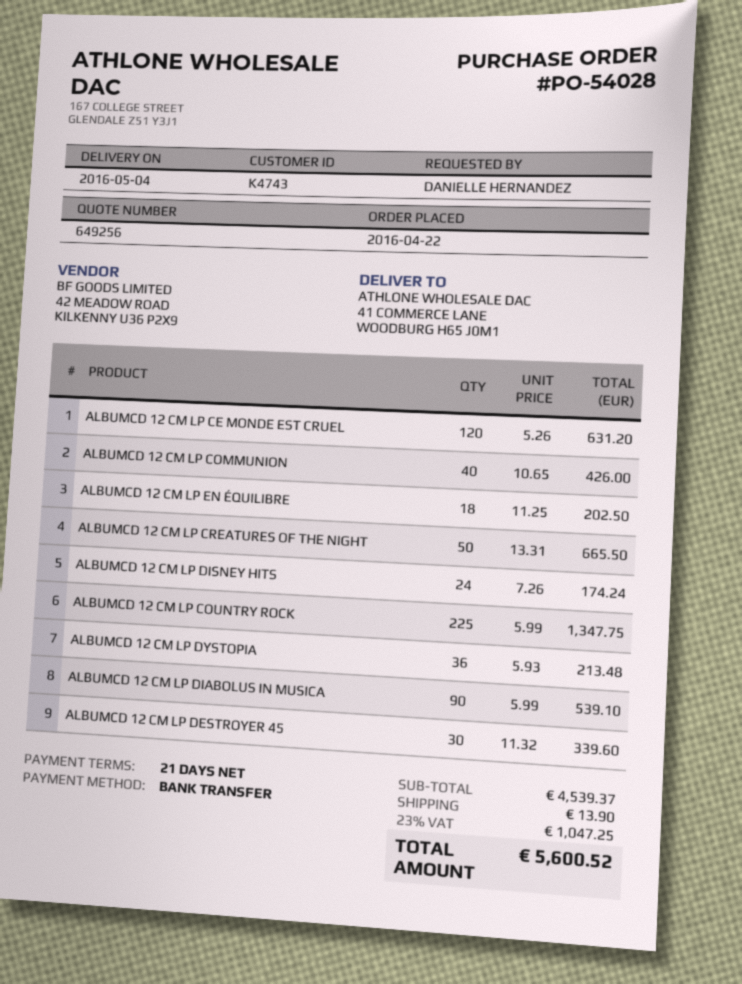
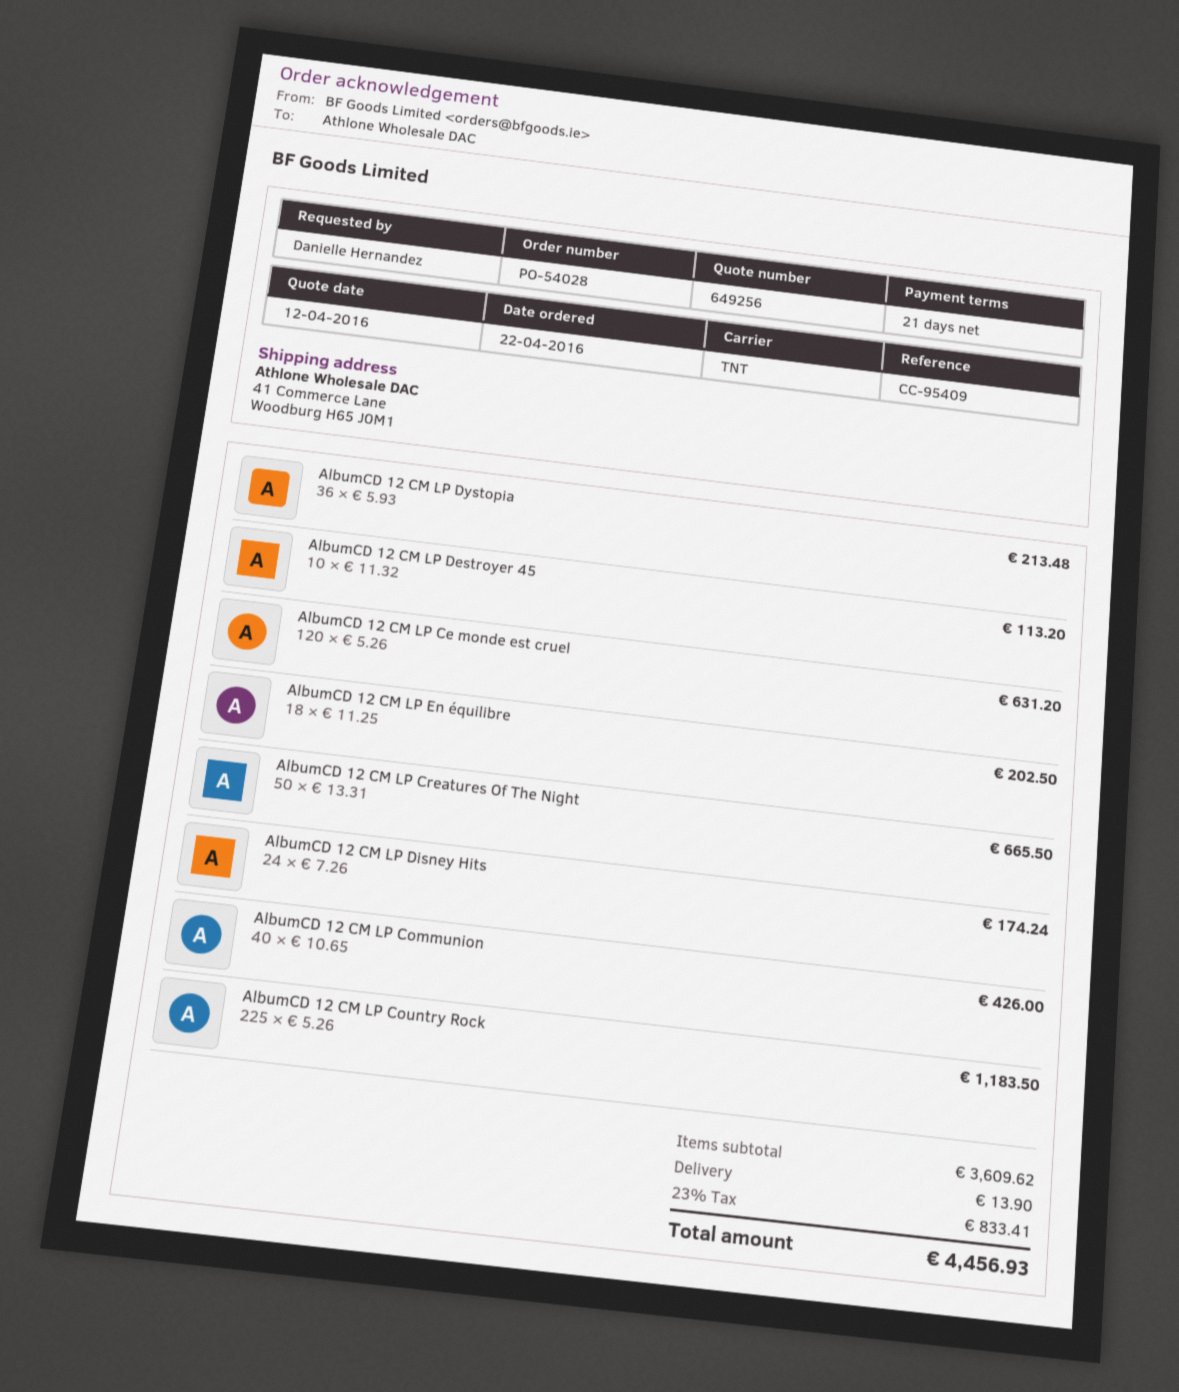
ALBUMCD 12 CM LP COUNTRY ROCK: 225 x 5.99 = 1347.75 -> 225 x 5.26 = 1183.50
ALBUMCD 12 CM LP DIABOLUS IN MUSICA: 90 x 5.99 = 539.10 -> none
ALBUMCD 12 CM LP DESTROYER 45: 30 x 11.32 = 339.60 -> 10 x 11.32 = 113.20
subtotal: 4539.37 -> 3609.62
tax: 23% = 1047.25 -> 23% = 833.41
total: 5600.52 -> 4456.93

